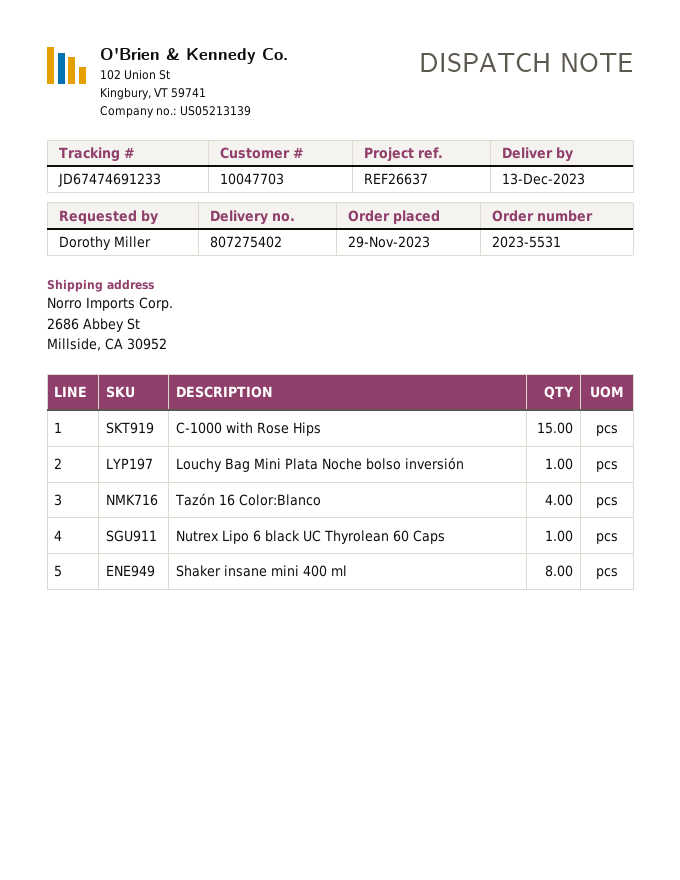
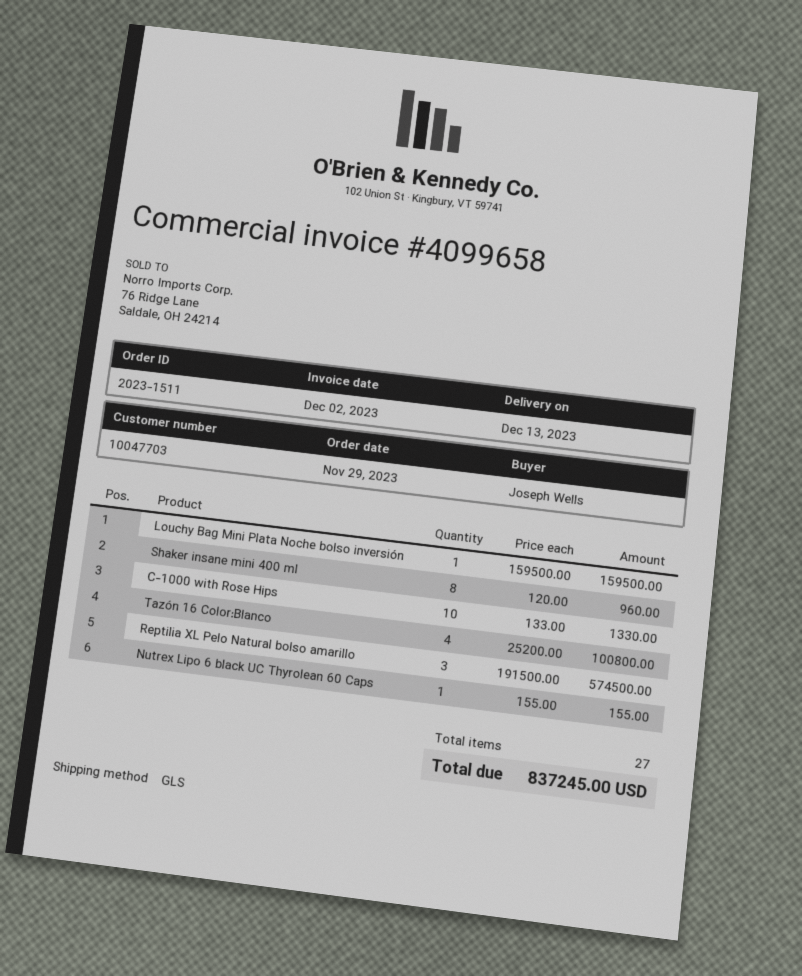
order number: 2023-5531 -> 2023-1511
ordered by: Dorothy Miller -> Joseph Wells
C-1000 with Rose Hips: 15 -> 10
Reptilia XL Pelo Natural bolso amarillo: none -> 3

